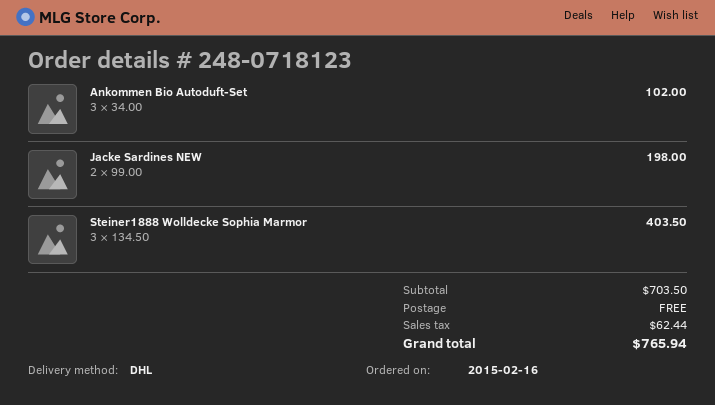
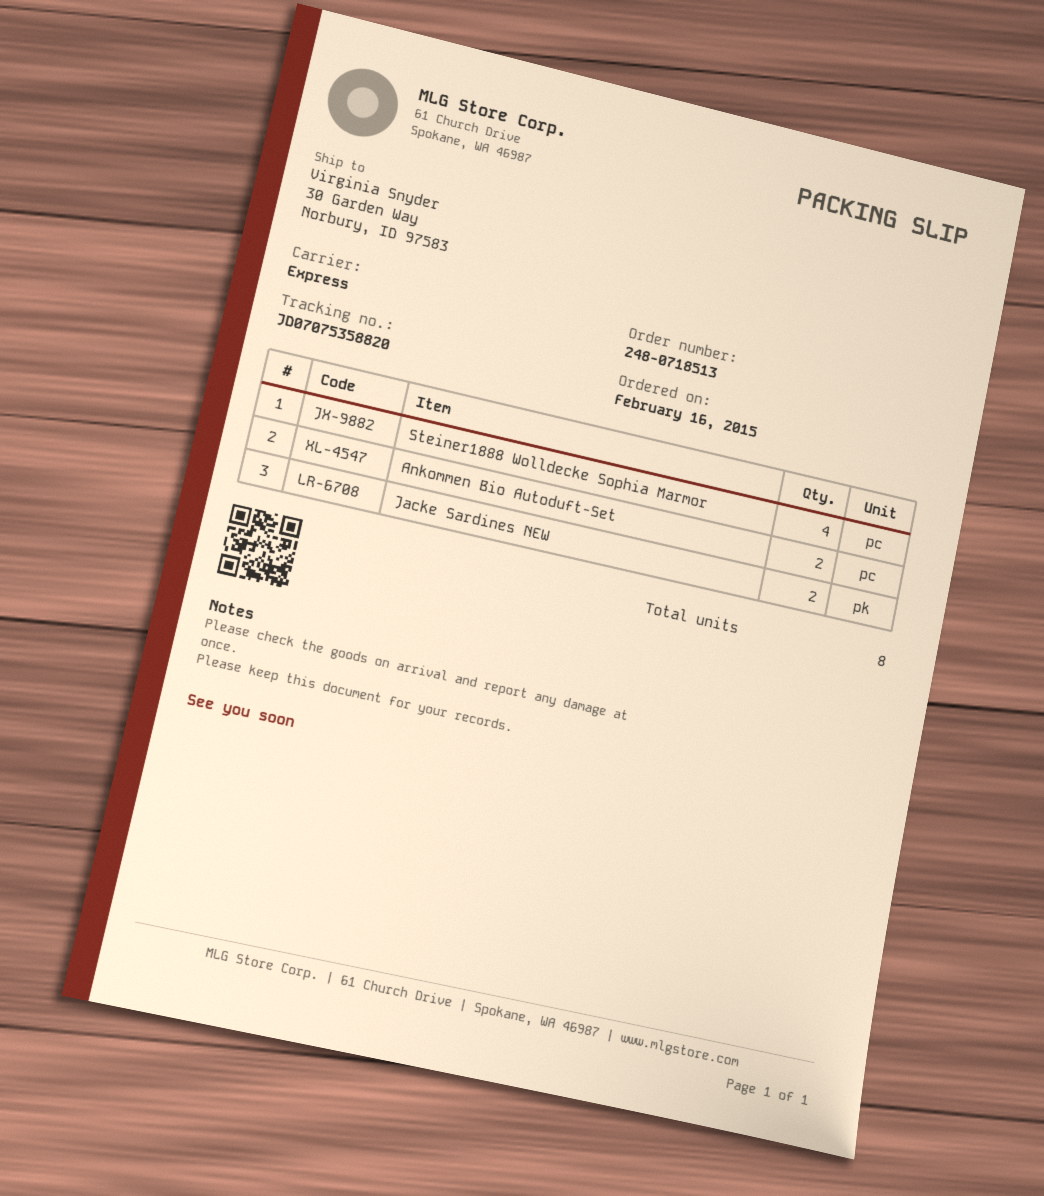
order number: 248-0718123 -> 248-0718513
shipping method: DHL -> express
Ankommen Bio Autoduft-Set: 3 -> 2
Steiner1888 Wolldecke Sophia Marmor: 3 -> 4

